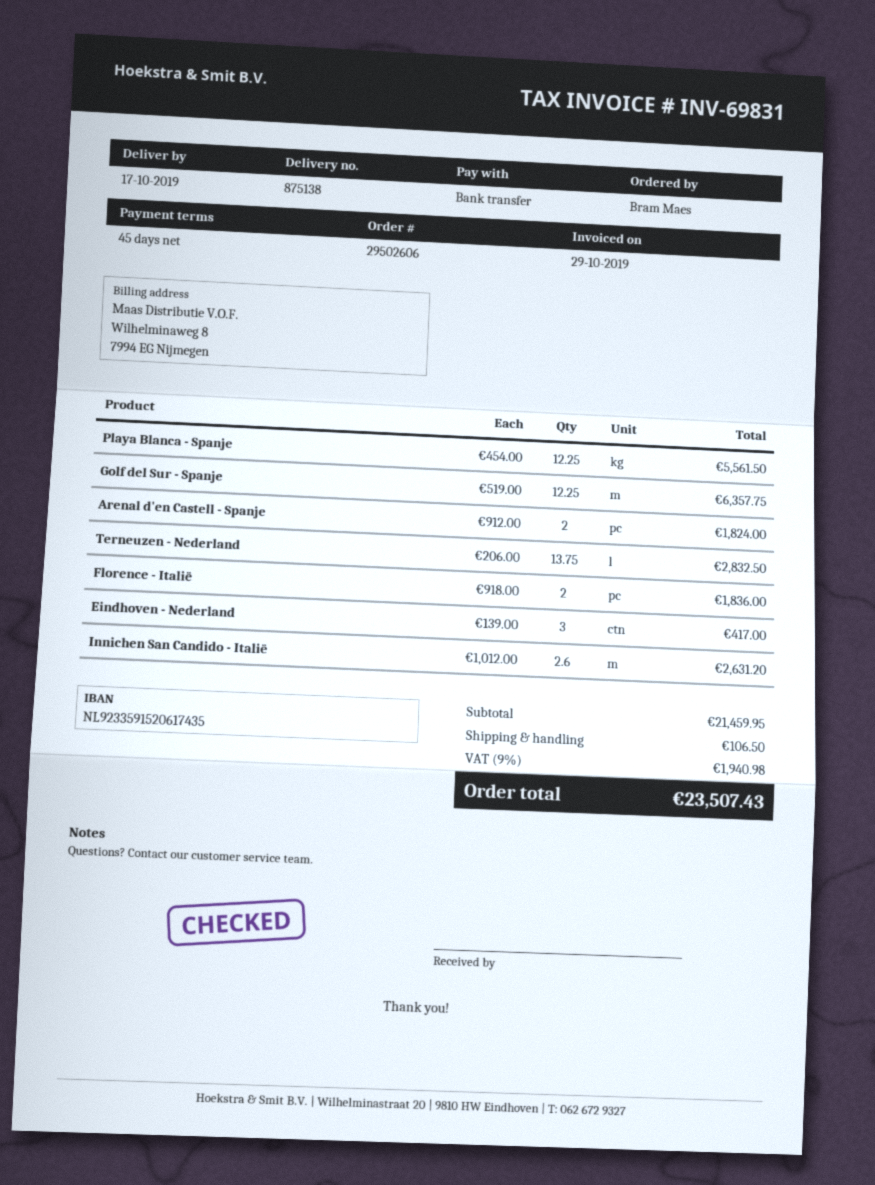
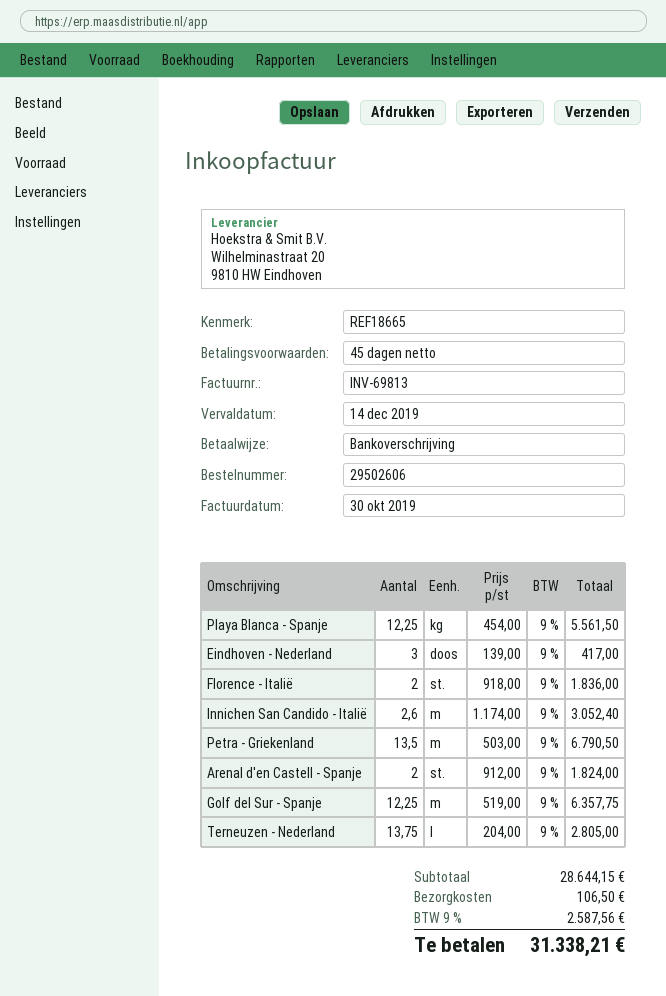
invoice number: INV-69831 -> INV-69813
invoice date: 2019-10-29 -> 2019-10-30
Terneuzen - Nederland: 13.75 x 206.00 = 2832.50 -> 13.75 x 204.00 = 2805.00
Innichen San Candido - Italië: 2.6 x 1012.00 = 2631.20 -> 2.6 x 1174.00 = 3052.40
Petra - Griekenland: none -> 13.5 x 503.00 = 6790.50
subtotal: 21459.95 -> 28644.15
tax: 9% = 1940.98 -> 9% = 2587.56
total: 23507.43 -> 31338.21

